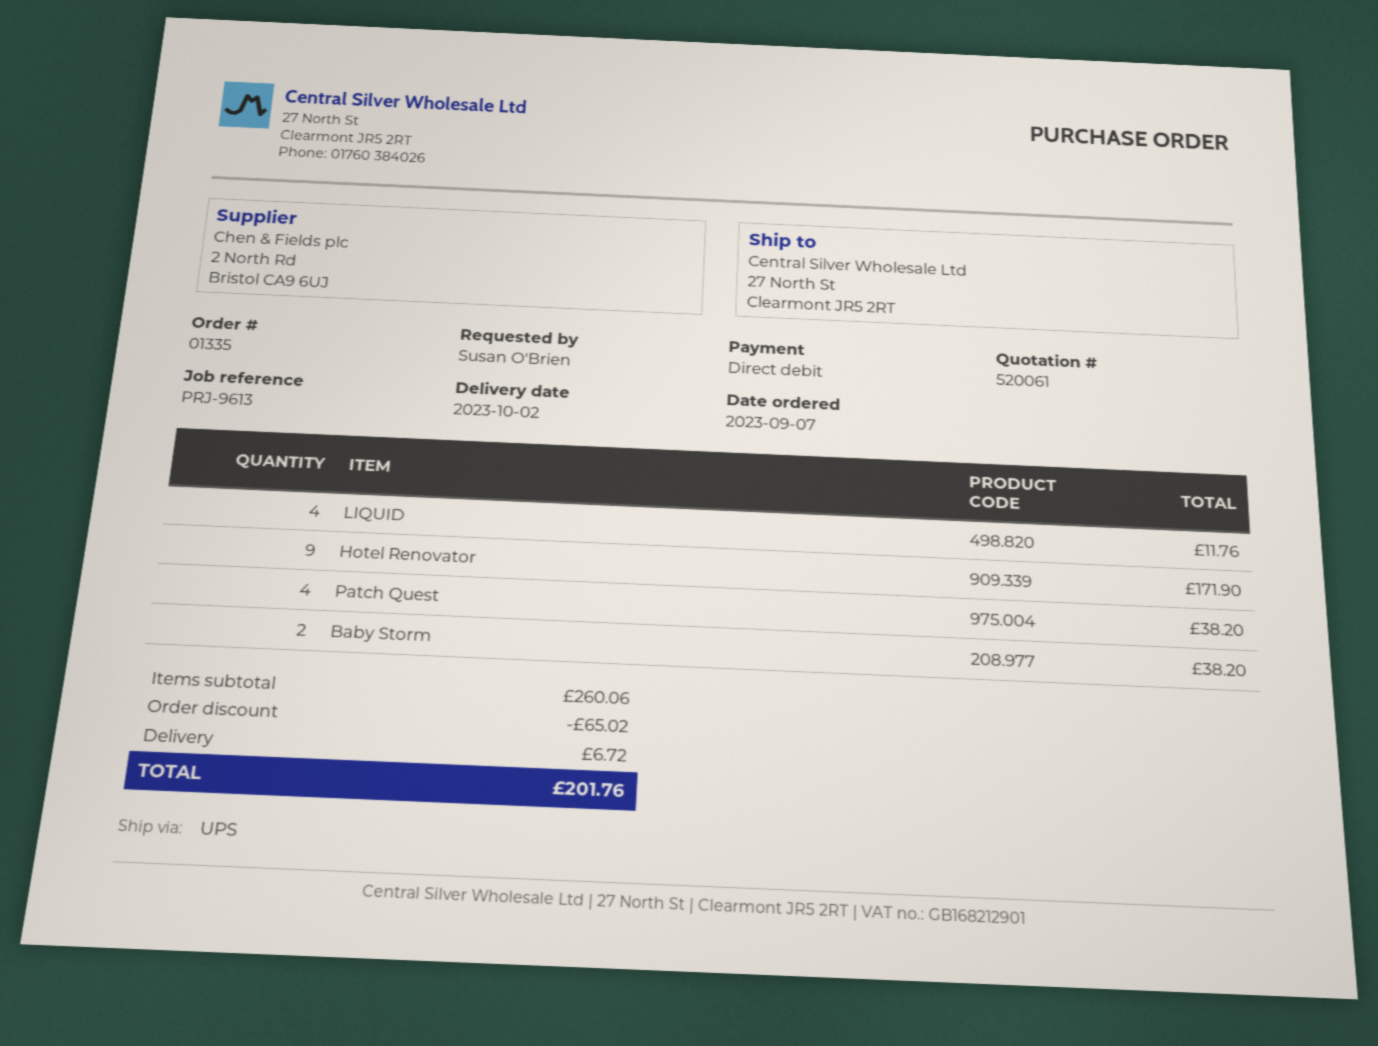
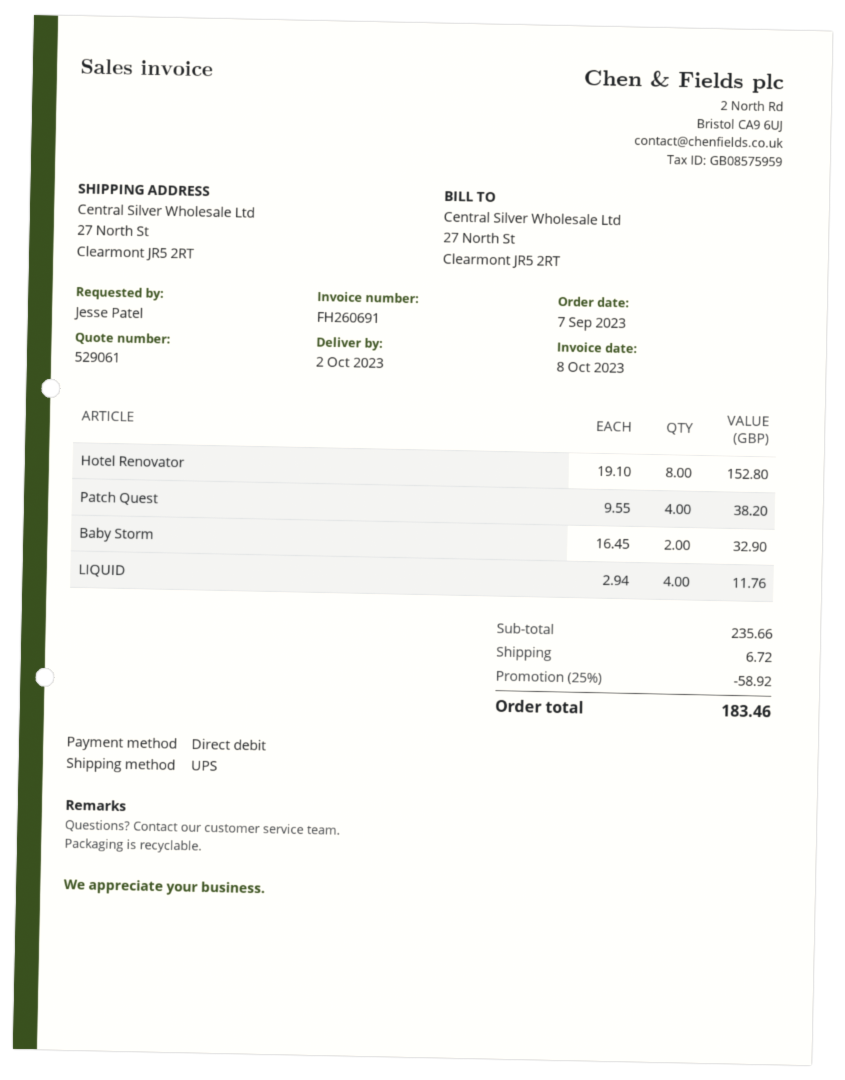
quote number: 520061 -> 529061
ordered by: Susan O'Brien -> Jesse Patel
Hotel Renovator: 9 for 171.90 -> 8 for 152.80
Baby Storm: 2 for 38.20 -> 2 for 32.90
subtotal: 260.06 -> 235.66
discount: 65.02 -> 58.92
total: 201.76 -> 183.46

